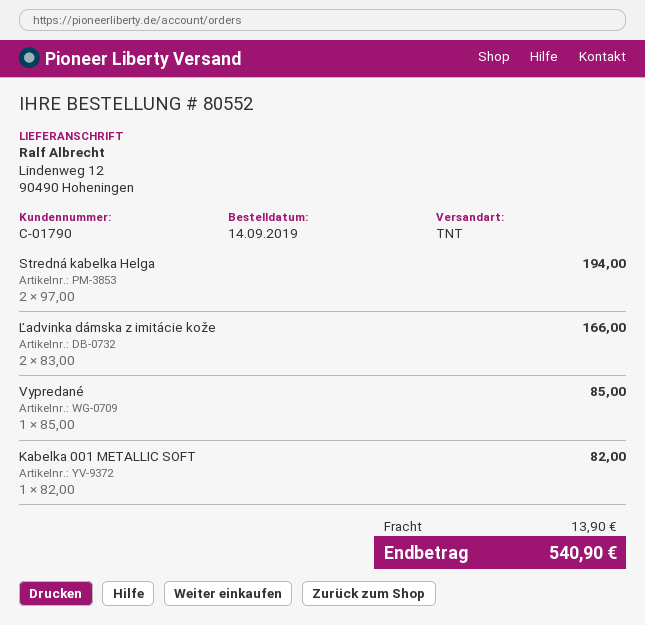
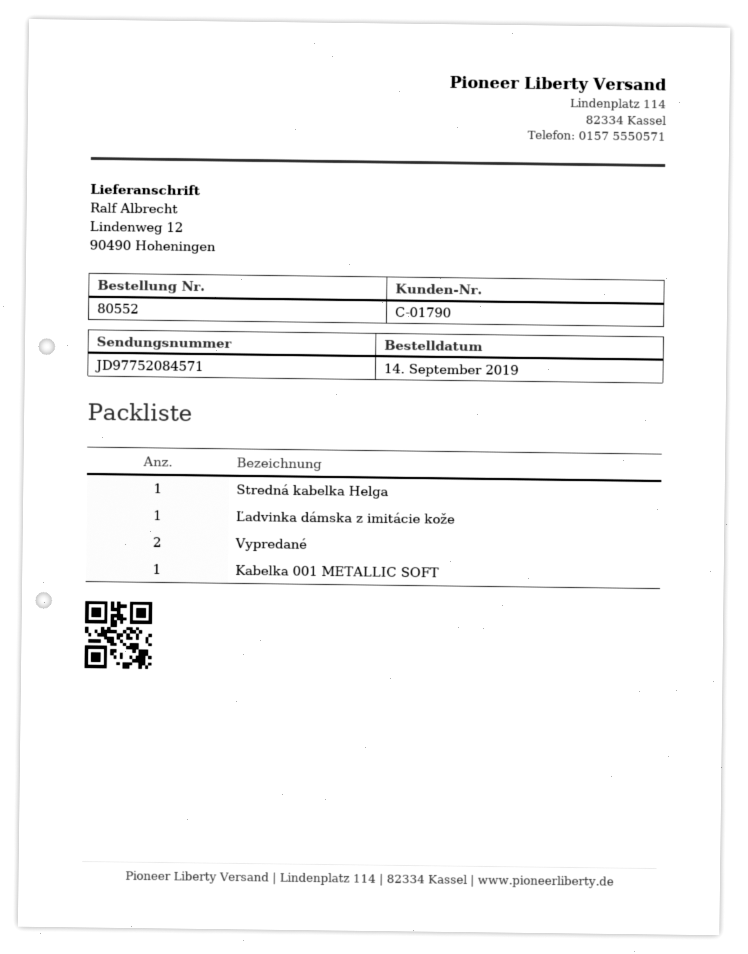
Stredná kabelka Helga: 2 -> 1
Ľadvinka dámska z imitácie kože: 2 -> 1
Vypredané: 1 -> 2

